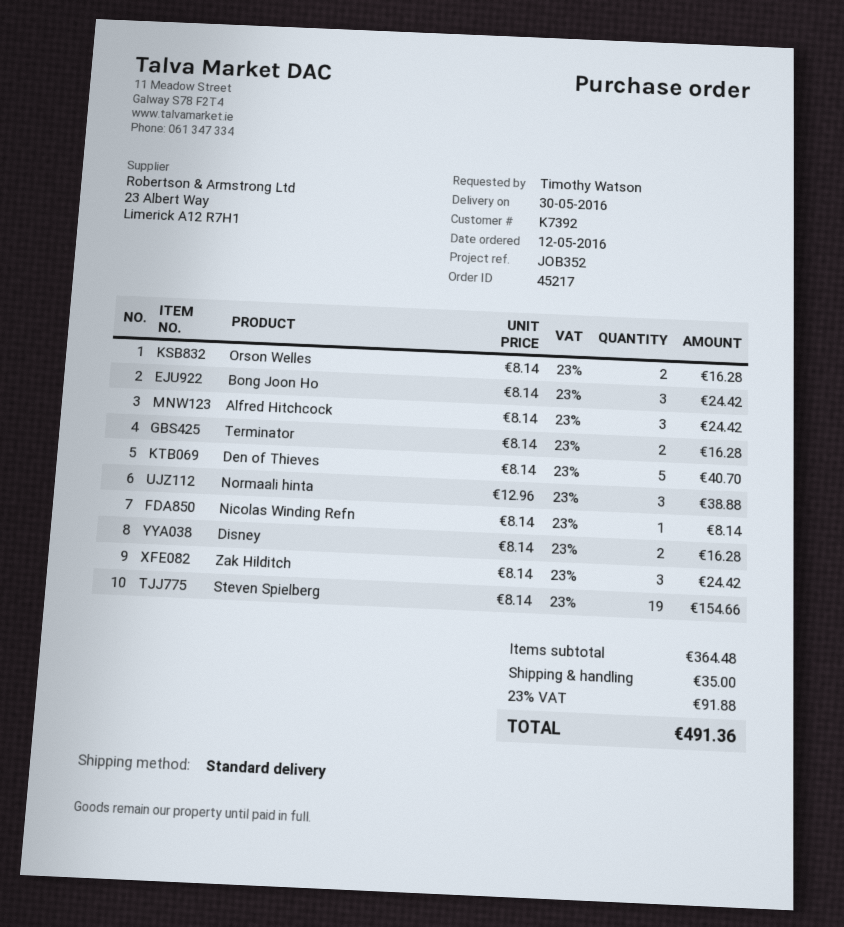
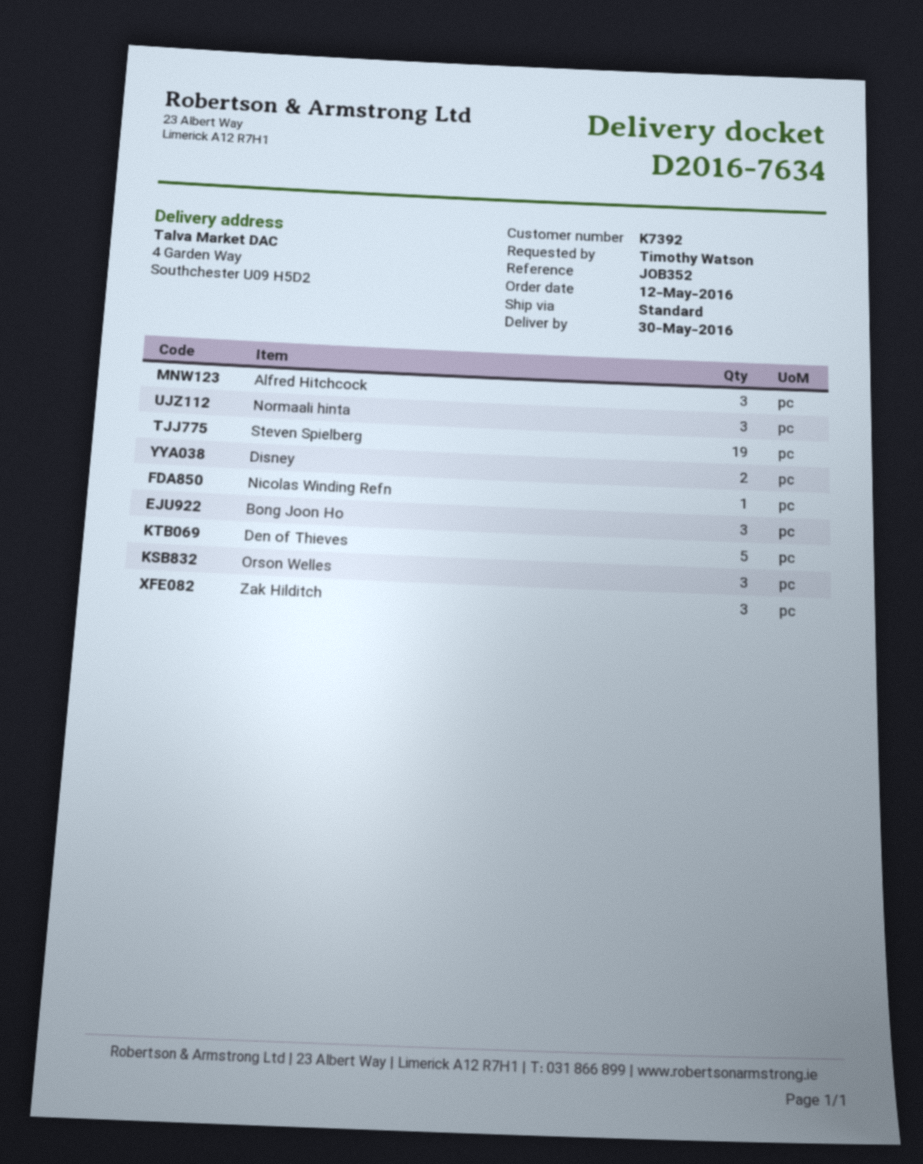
Orson Welles: 2 -> 3
Terminator: 2 -> none

